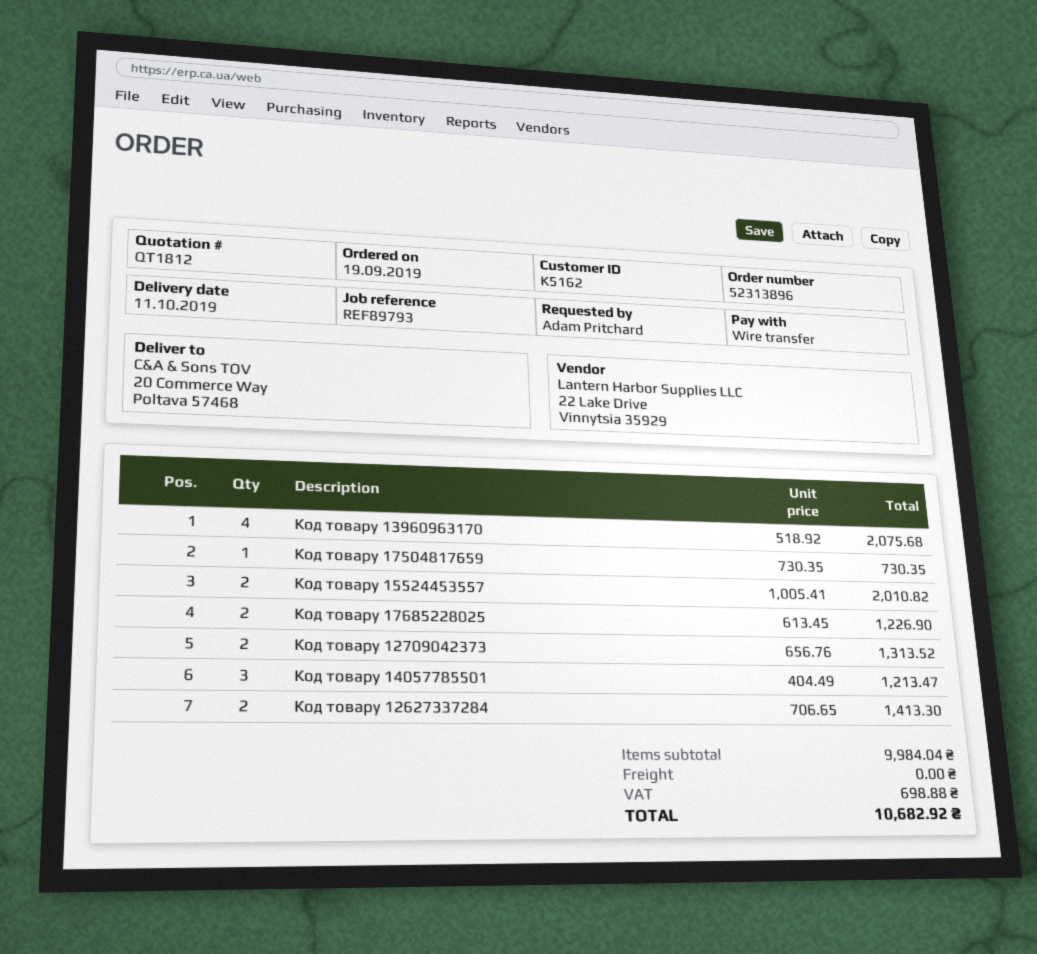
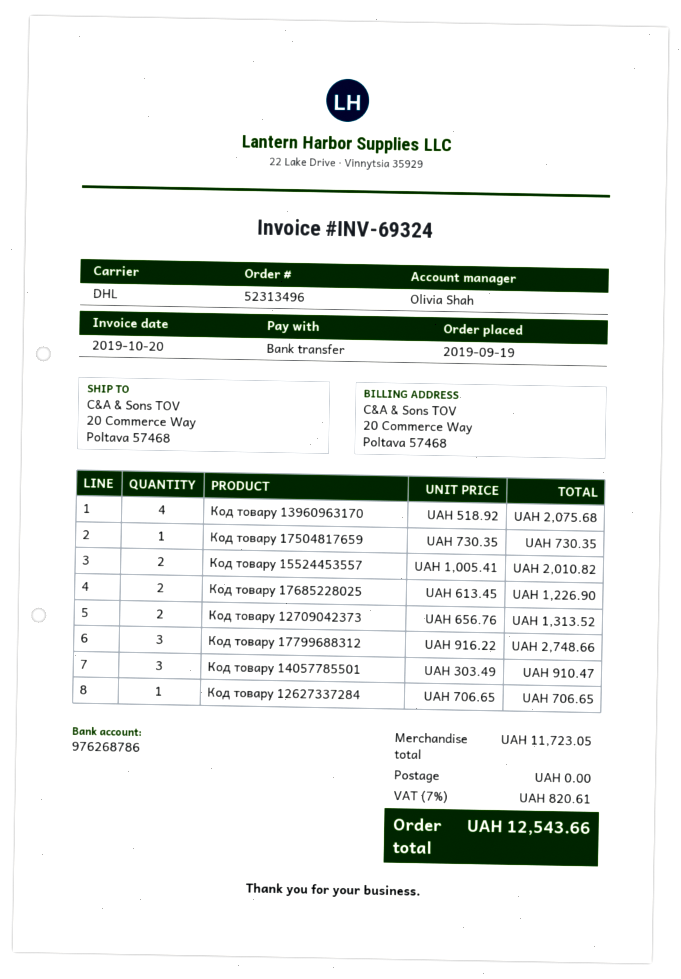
order number: 52313896 -> 52313496
Код товару 14057785501: 3 x 404.49 = 1213.47 -> 3 x 303.49 = 910.47
Код товару 12627337284: 2 x 706.65 = 1413.30 -> 1 x 706.65 = 706.65
Код товару 17799688312: none -> 3 x 916.22 = 2748.66
subtotal: 9984.04 -> 11723.05
tax: 698.88 -> 820.61
total: 10682.92 -> 12543.66

